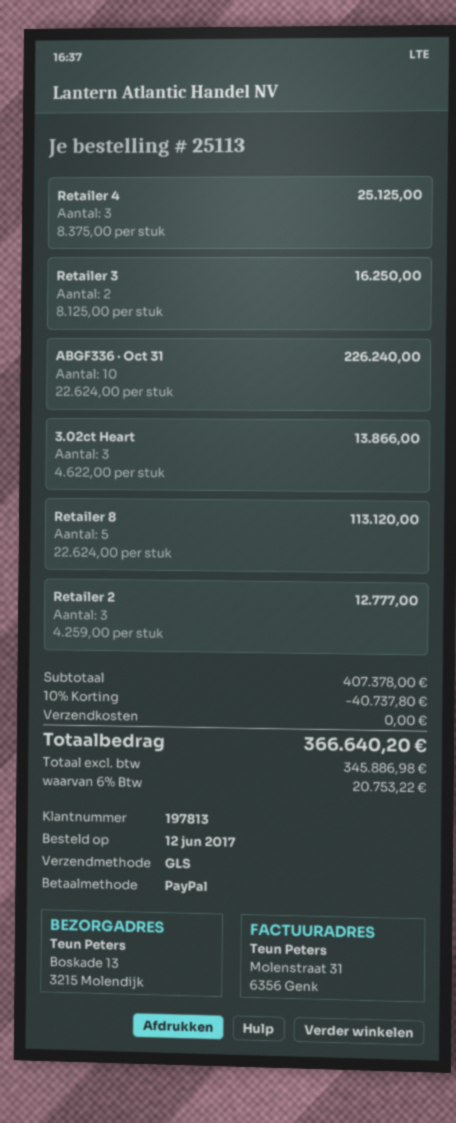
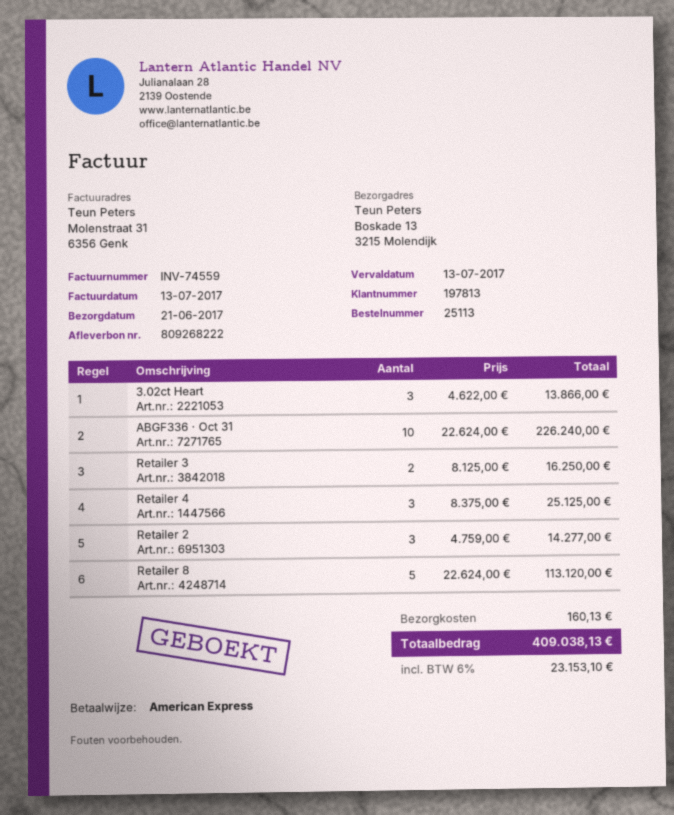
payment method: PayPal -> American Express
Retailer 2: 3 x 4259.00 = 12777.00 -> 3 x 4759.00 = 14277.00
discount: 10% = 40737.80 -> none
shipping: 0.00 -> 160.13
tax: 6% = 20753.22 -> 6% = 23153.10
total: 366640.20 -> 409038.13

